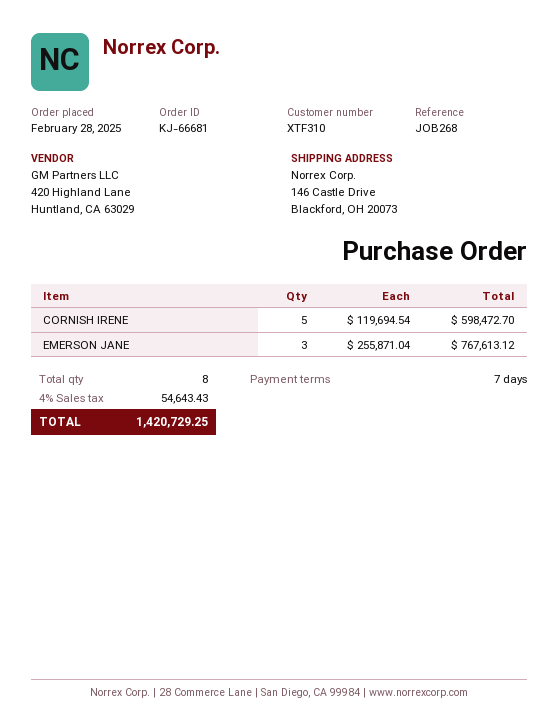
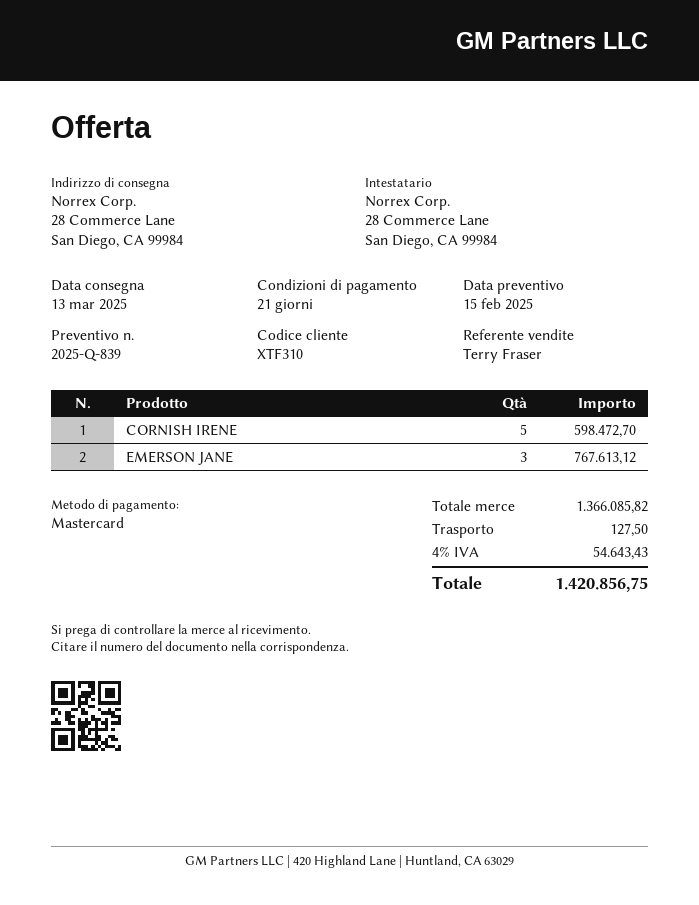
payment terms: 7 days -> 21 days
ship to: 146 Castle Drive, Blackford, OH 20073 -> 28 Commerce Lane, San Diego, CA 99984
shipping: none -> 127.50
total: 1420729.25 -> 1420856.75

